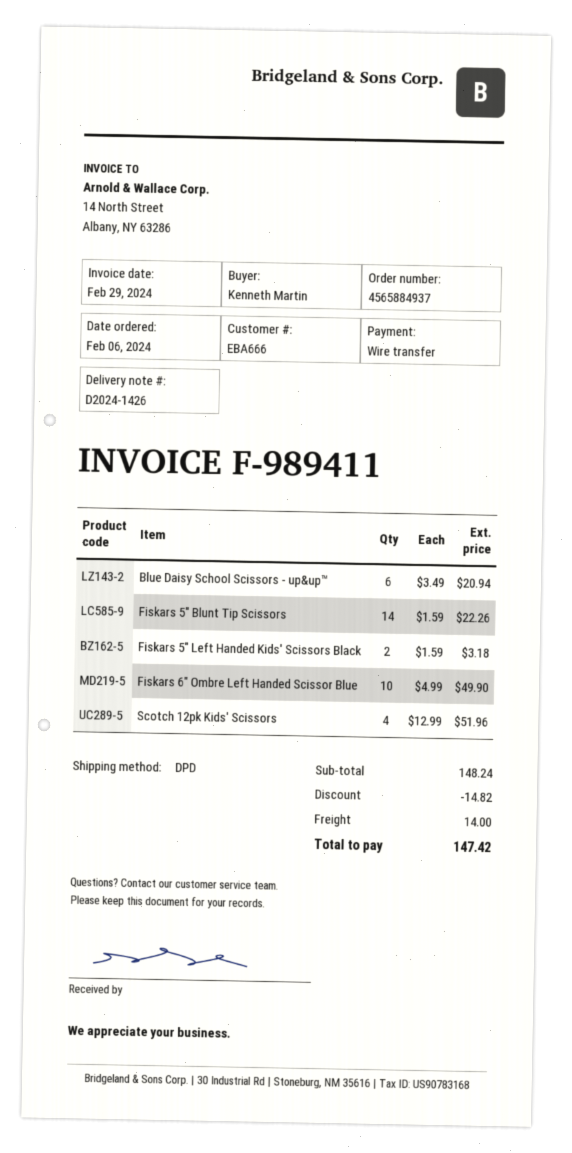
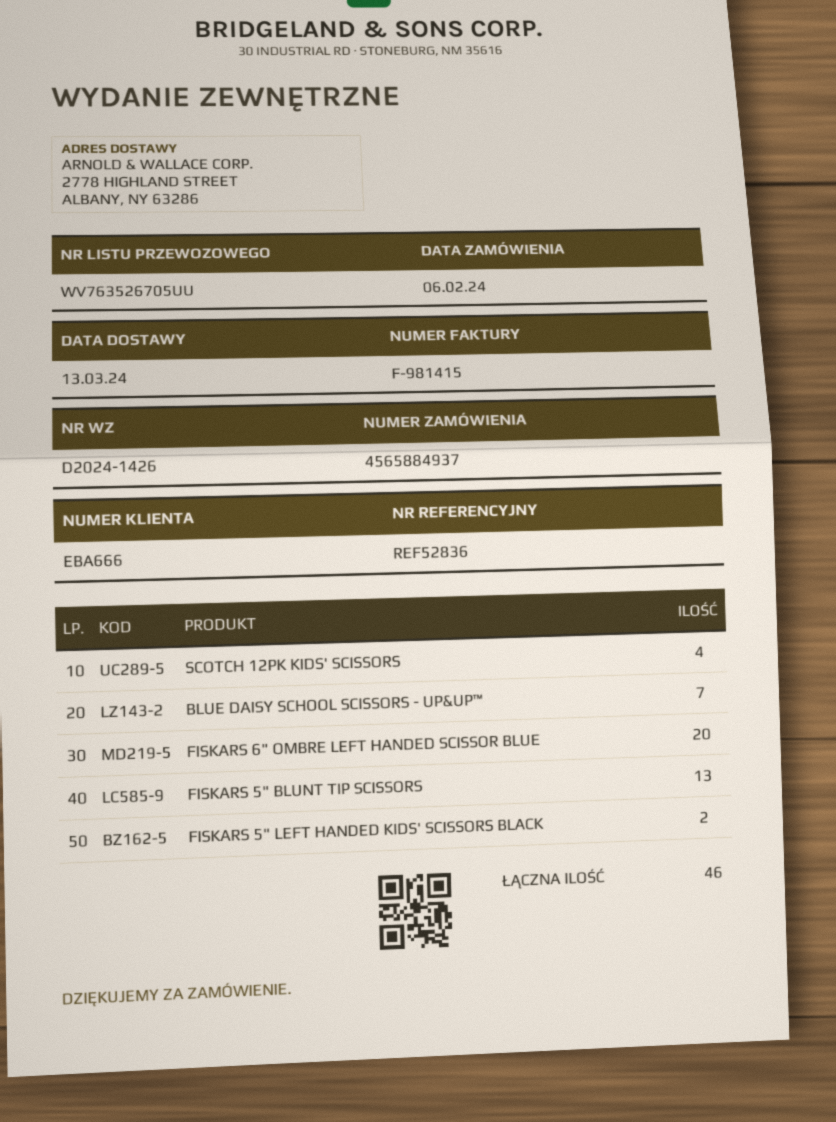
invoice number: F-989411 -> F-981415
Blue Daisy School Scissors - up&up™: 6 -> 7
Fiskars 5" Blunt Tip Scissors: 14 -> 13
Fiskars 6" Ombre Left Handed Scissor Blue: 10 -> 20

